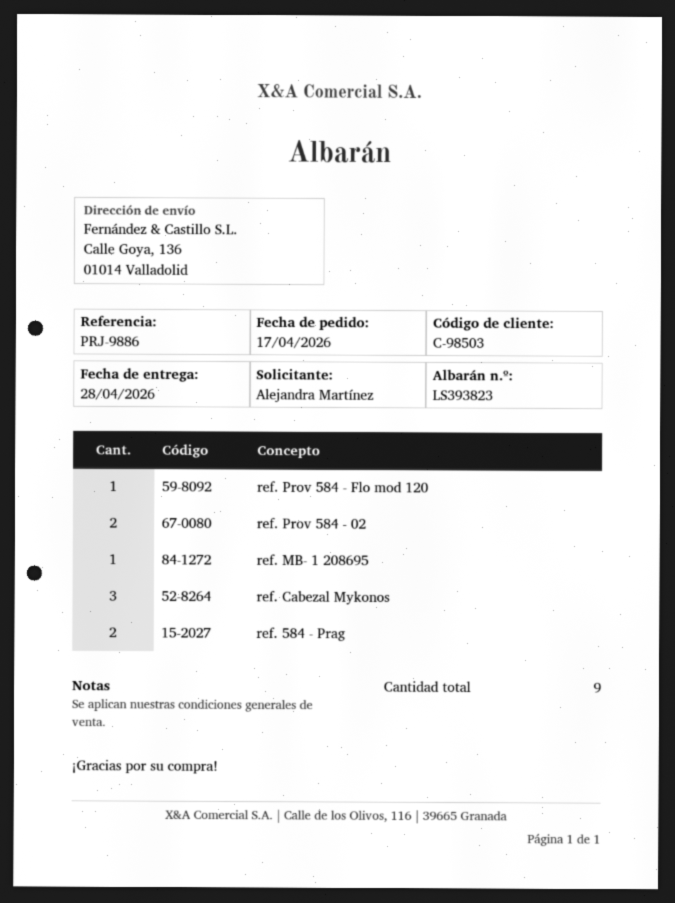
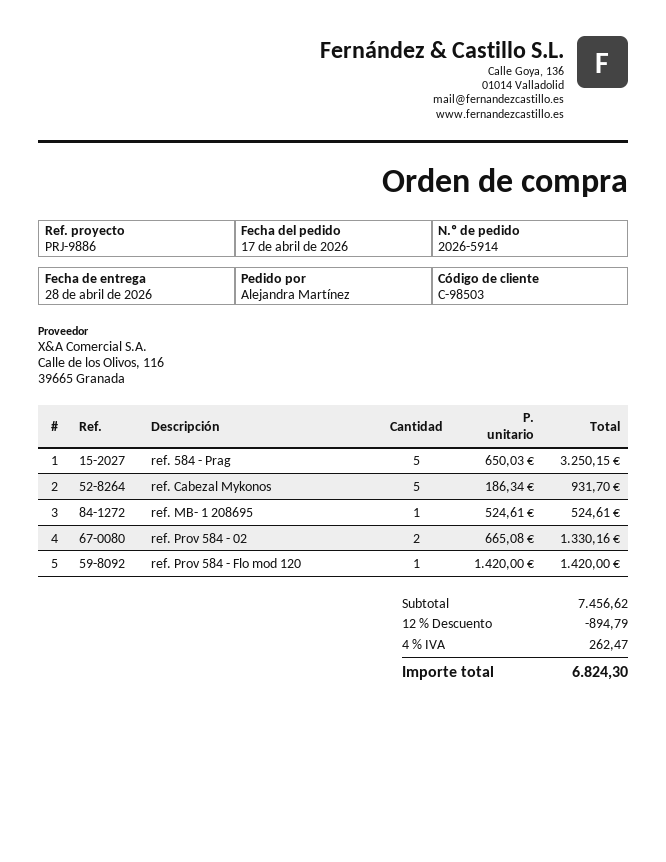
ref. Cabezal Mykonos: 3 -> 5
ref. 584 - Prag: 2 -> 5

